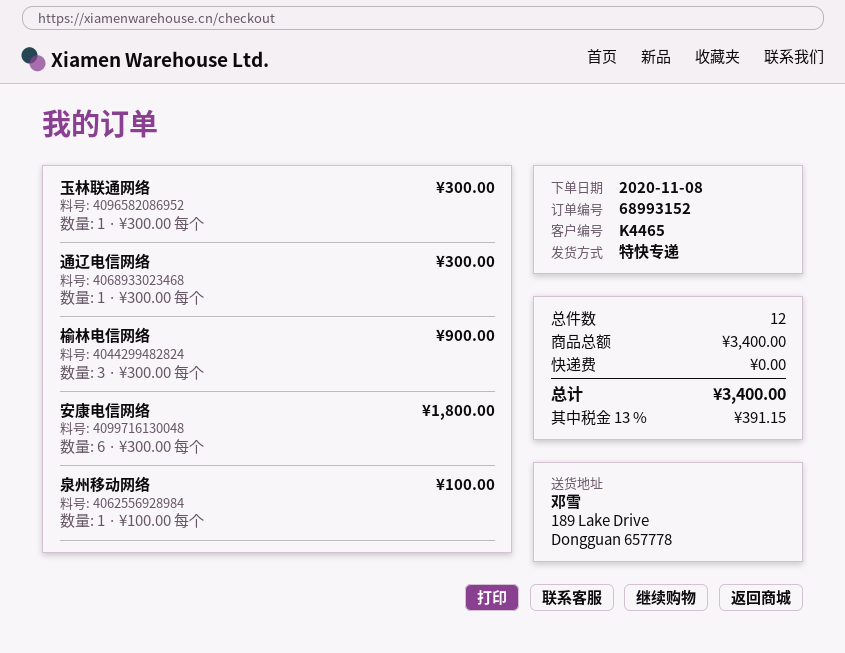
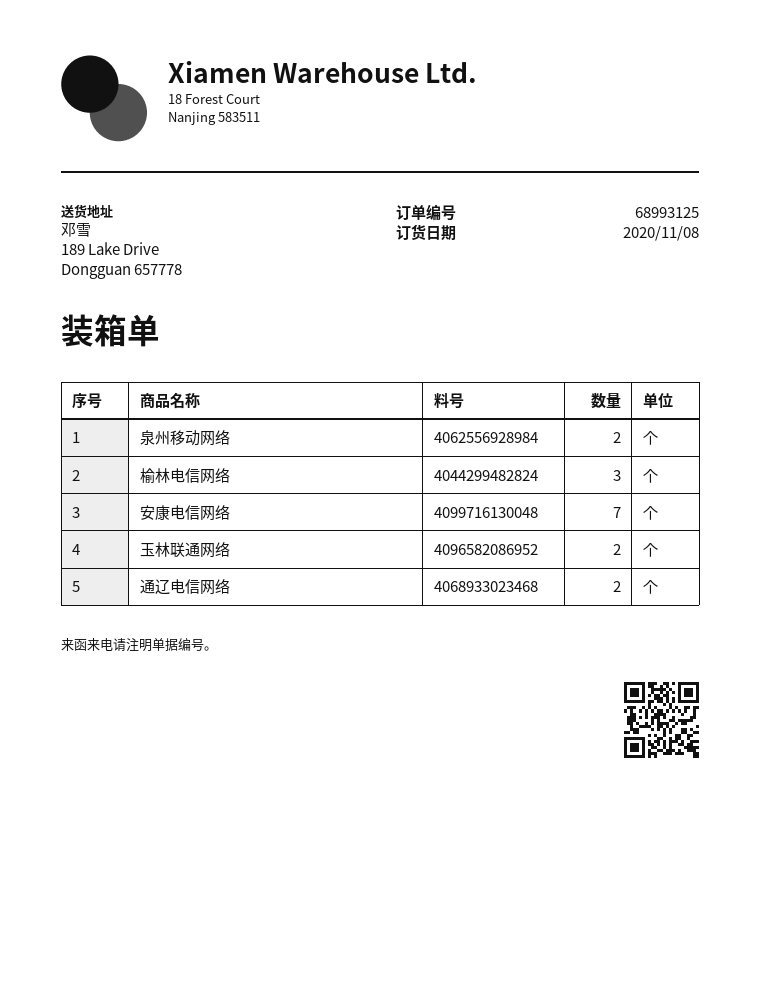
order number: 68993152 -> 68993125
玉林联通网络: 1 -> 2
通辽电信网络: 1 -> 2
安康电信网络: 6 -> 7
泉州移动网络: 1 -> 2

